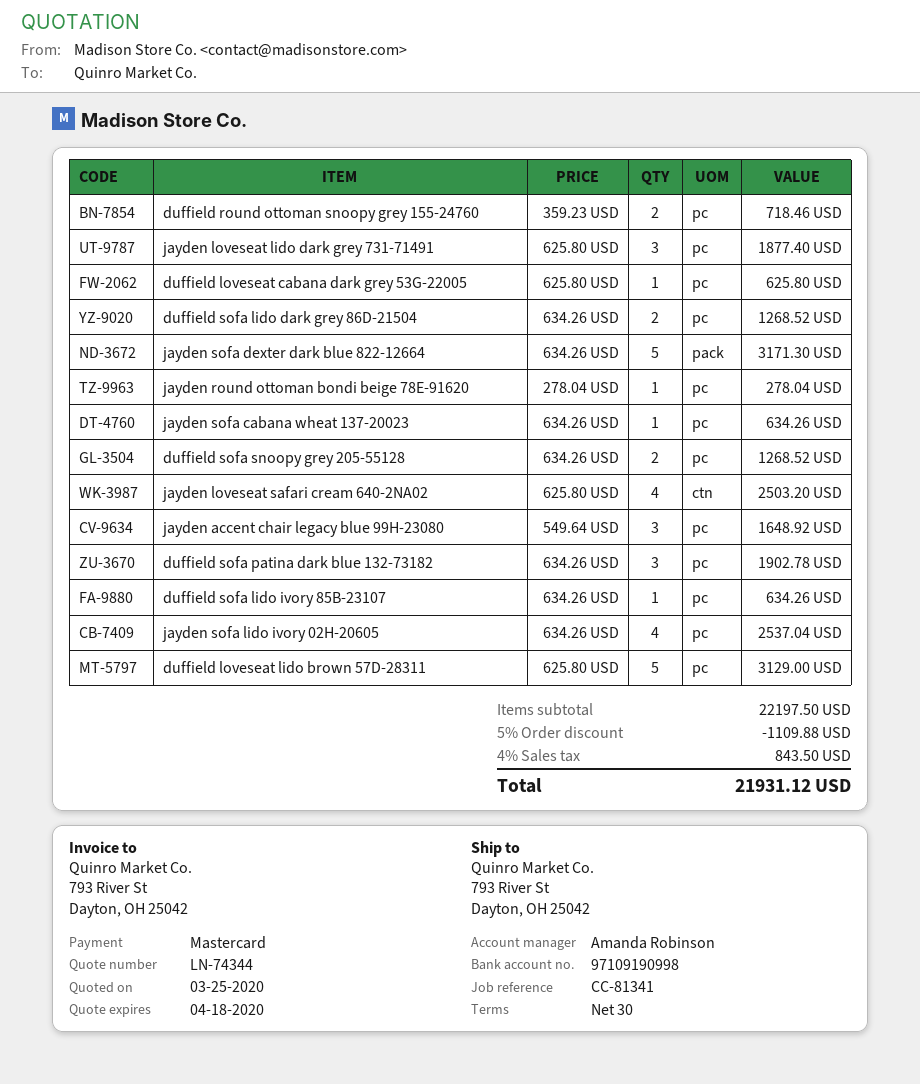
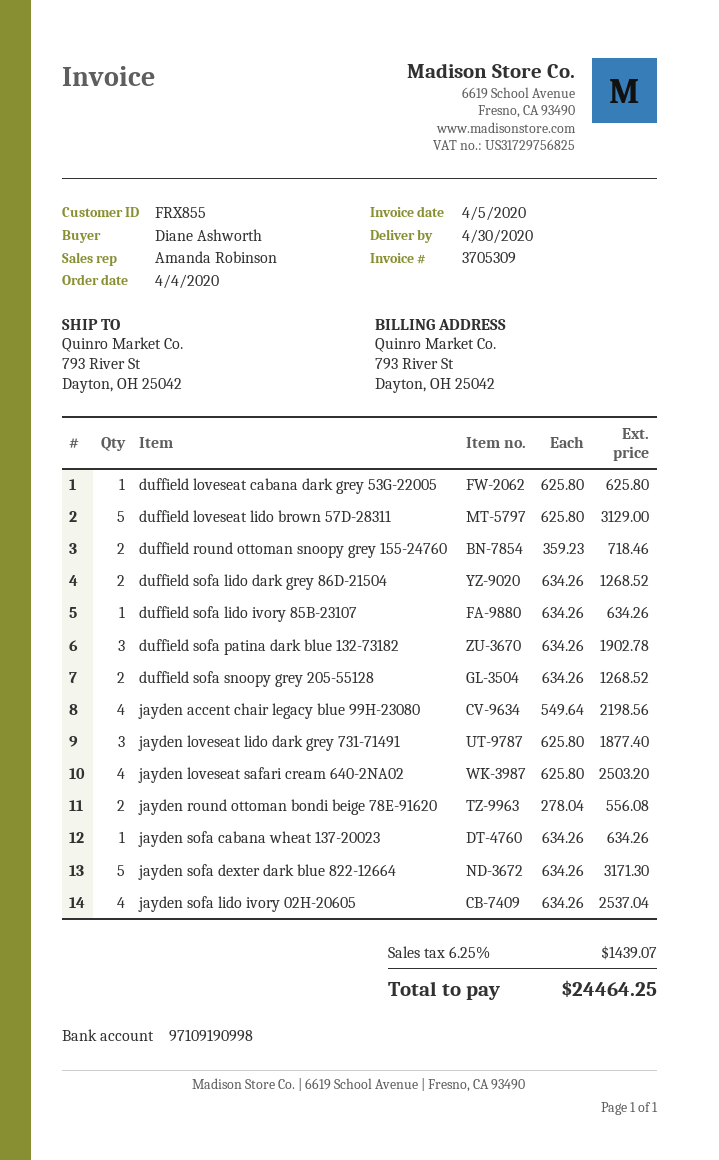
jayden round ottoman bondi beige 78E-91620: 1 x 278.04 = 278.04 -> 2 x 278.04 = 556.08
jayden accent chair legacy blue 99H-23080: 3 x 549.64 = 1648.92 -> 4 x 549.64 = 2198.56
discount: 5% = 1109.88 -> none
tax: 4% = 843.50 -> 6.25% = 1439.07
total: 21931.12 -> 24464.25

